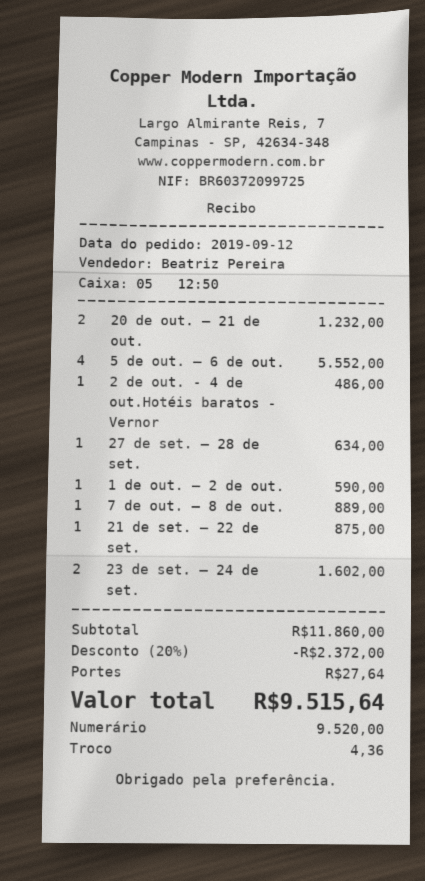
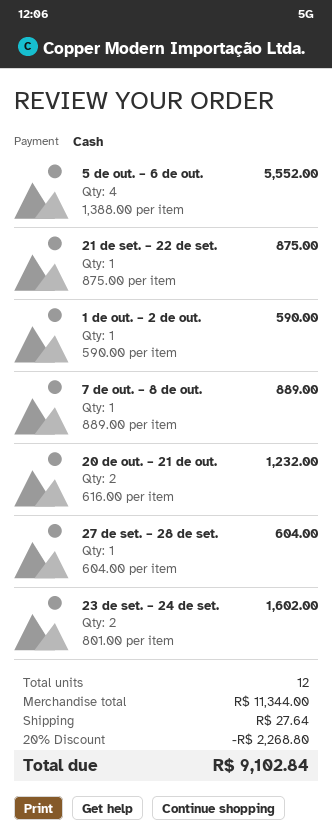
2 de out. - 4 de out.Hotéis baratos - Vernor: 1 for 486.00 -> none
27 de set. – 28 de set.: 1 for 634.00 -> 1 for 604.00
subtotal: 11860.00 -> 11344.00
discount: 20% = 2372.00 -> 20% = 2268.80
total: 9515.64 -> 9102.84

